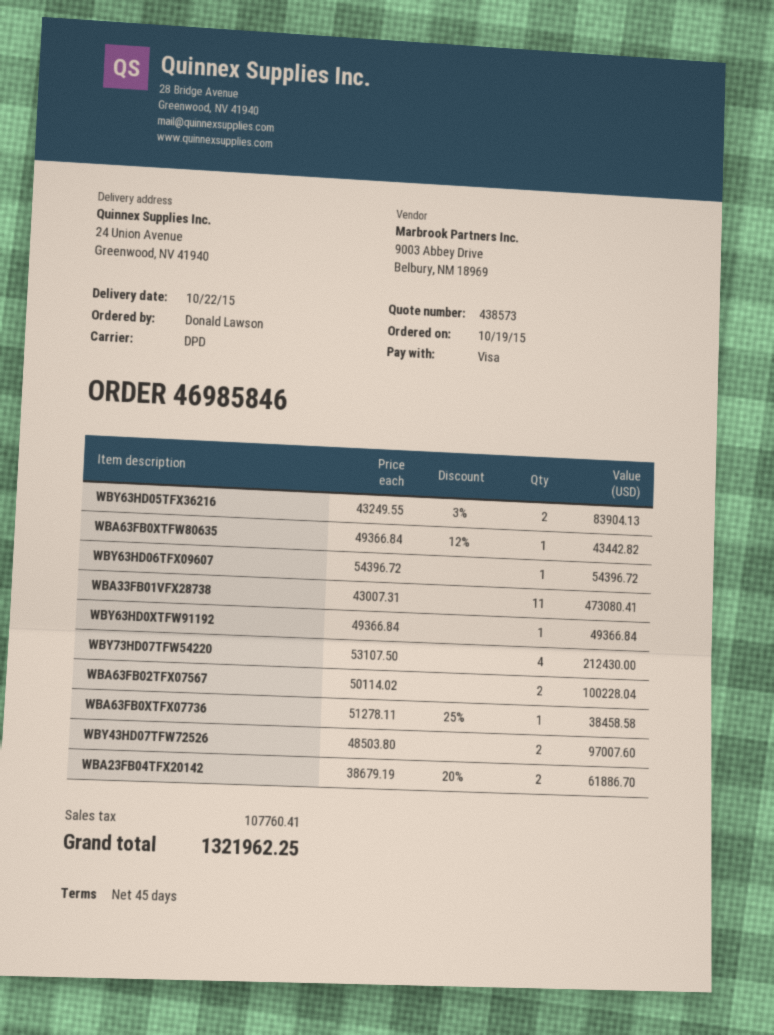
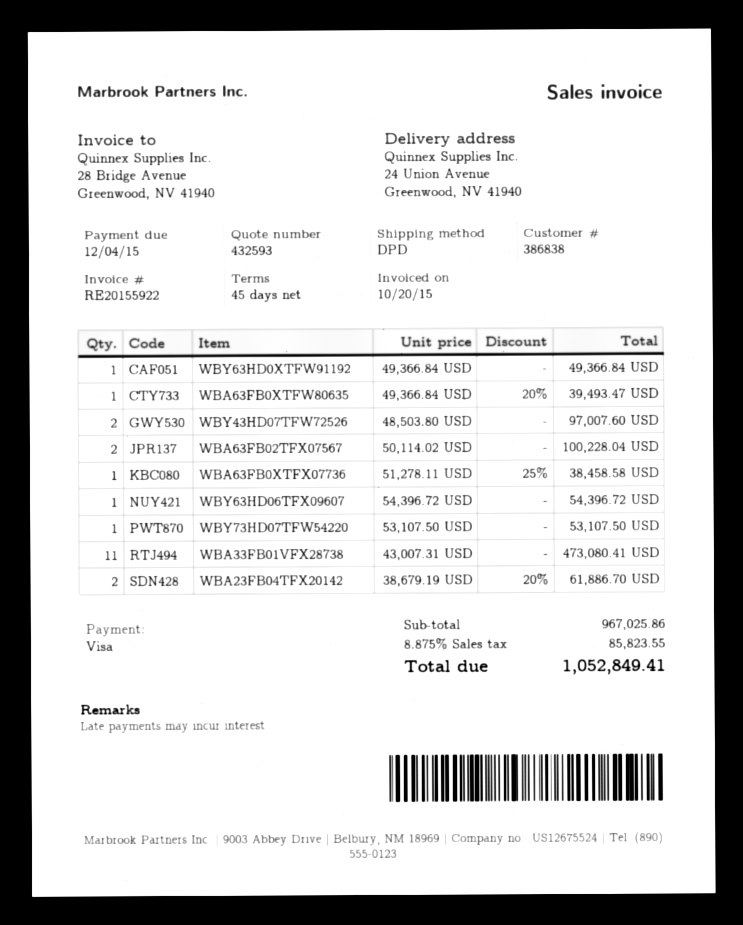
quote number: 438573 -> 432593
WBY63HD05TFX36216: 2 x 43249.55 - 3% = 83904.13 -> none
WBA63FB0XTFW80635: 1 x 49366.84 - 12% = 43442.82 -> 1 x 49366.84 - 20% = 39493.47
WBY73HD07TFW54220: 4 x 53107.50 = 212430.00 -> 1 x 53107.50 = 53107.50
tax: 107760.41 -> 85823.55
total: 1321962.25 -> 1052849.41

